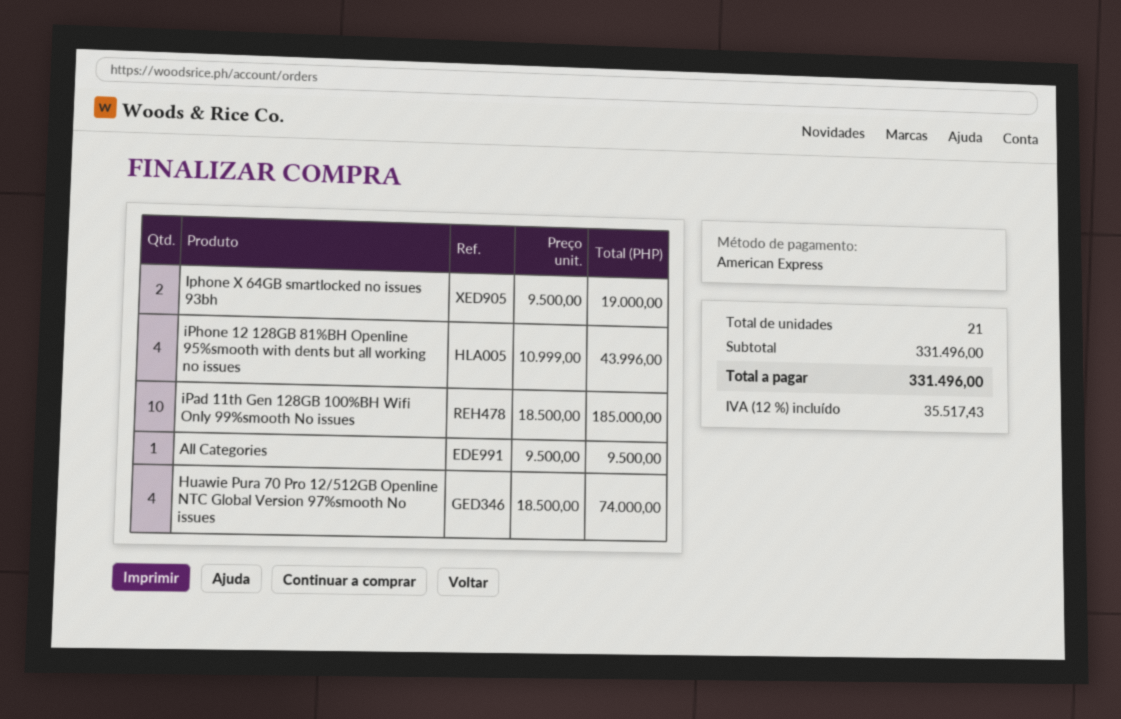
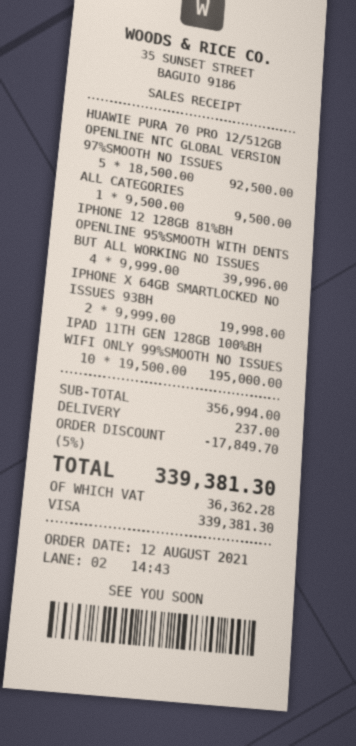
payment method: American Express -> Visa
Iphone X 64GB smartlocked no issues 93bh: 2 x 9500.00 = 19000.00 -> 2 x 9999.00 = 19998.00
iPhone 12 128GB 81%BH Openline 95%smooth with dents but all working no issues: 4 x 10999.00 = 43996.00 -> 4 x 9999.00 = 39996.00
iPad 11th Gen 128GB 100%BH Wifi Only 99%smooth No issues: 10 x 18500.00 = 185000.00 -> 10 x 19500.00 = 195000.00
Huawie Pura 70 Pro 12/512GB Openline NTC Global Version 97%smooth No issues: 4 x 18500.00 = 74000.00 -> 5 x 18500.00 = 92500.00
subtotal: 331496.00 -> 356994.00
discount: none -> 5% = 17849.70
shipping: none -> 237.00
tax: 35517.43 -> 36362.28
total: 331496.00 -> 339381.30

